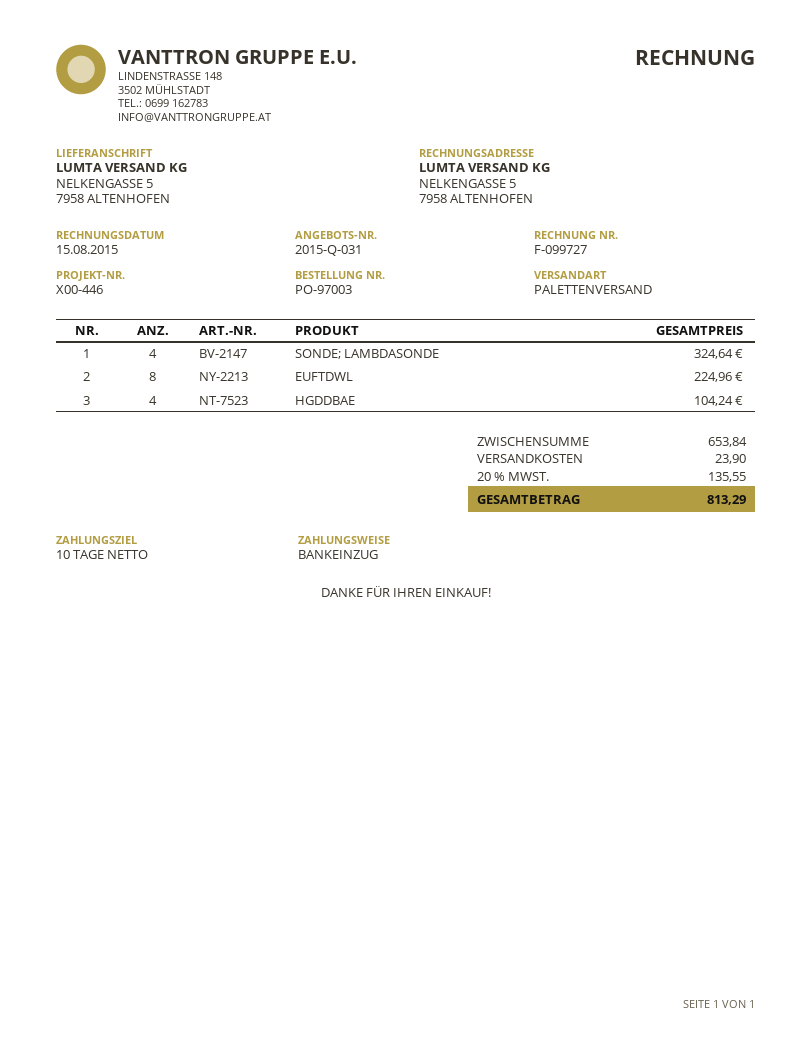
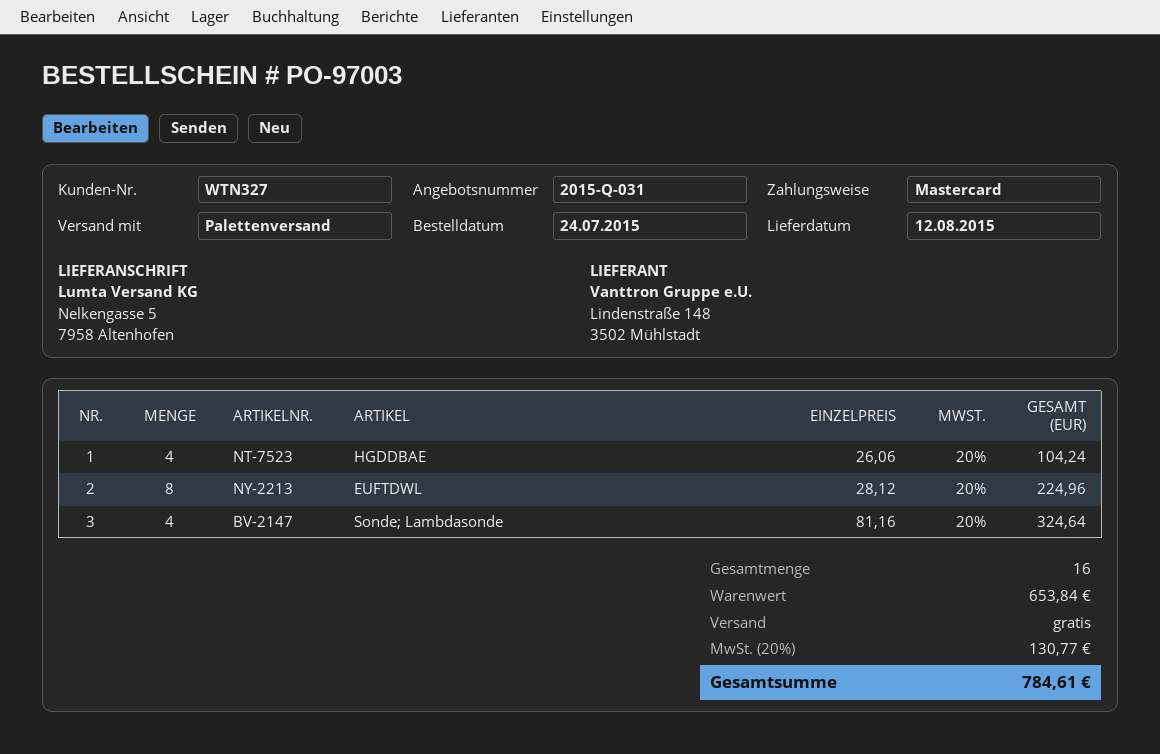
payment method: direct debit -> Mastercard
shipping: 23.90 -> 0.00
tax: 20% = 135.55 -> 20% = 130.77
total: 813.29 -> 784.61

